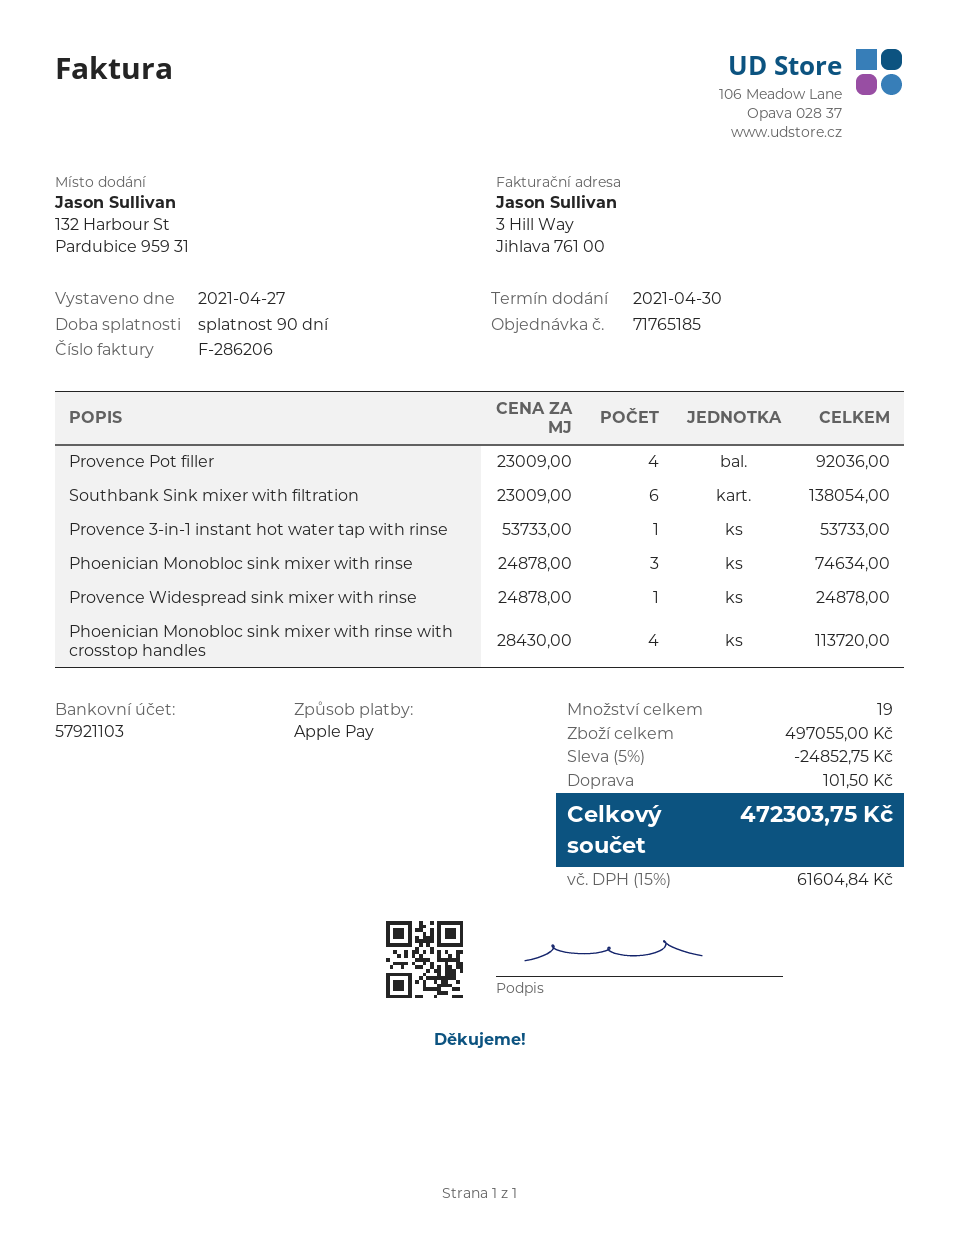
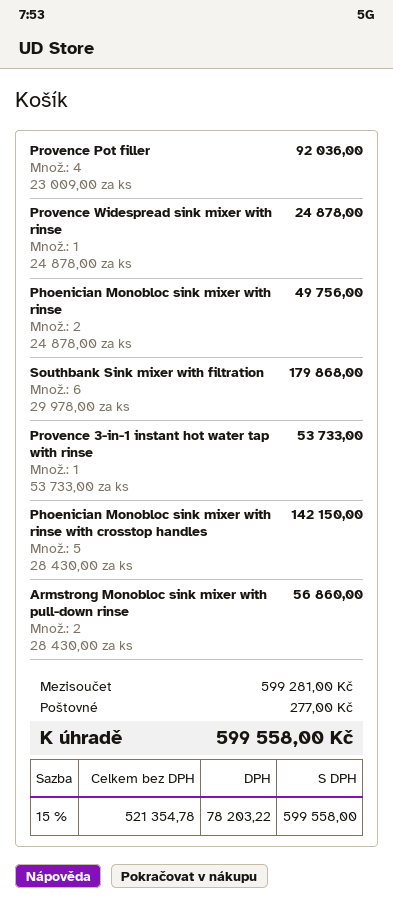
Southbank Sink mixer with filtration: 6 x 23009.00 = 138054.00 -> 6 x 29978.00 = 179868.00
Phoenician Monobloc sink mixer with rinse: 3 x 24878.00 = 74634.00 -> 2 x 24878.00 = 49756.00
Phoenician Monobloc sink mixer with rinse with crosstop handles: 4 x 28430.00 = 113720.00 -> 5 x 28430.00 = 142150.00
Armstrong Monobloc sink mixer with pull-down rinse: none -> 2 x 28430.00 = 56860.00
subtotal: 497055.00 -> 599281.00
discount: 5% = 24852.75 -> none
shipping: 101.50 -> 277.00
tax: 15% = 61604.84 -> 15% = 78203.22
total: 472303.75 -> 599558.00

